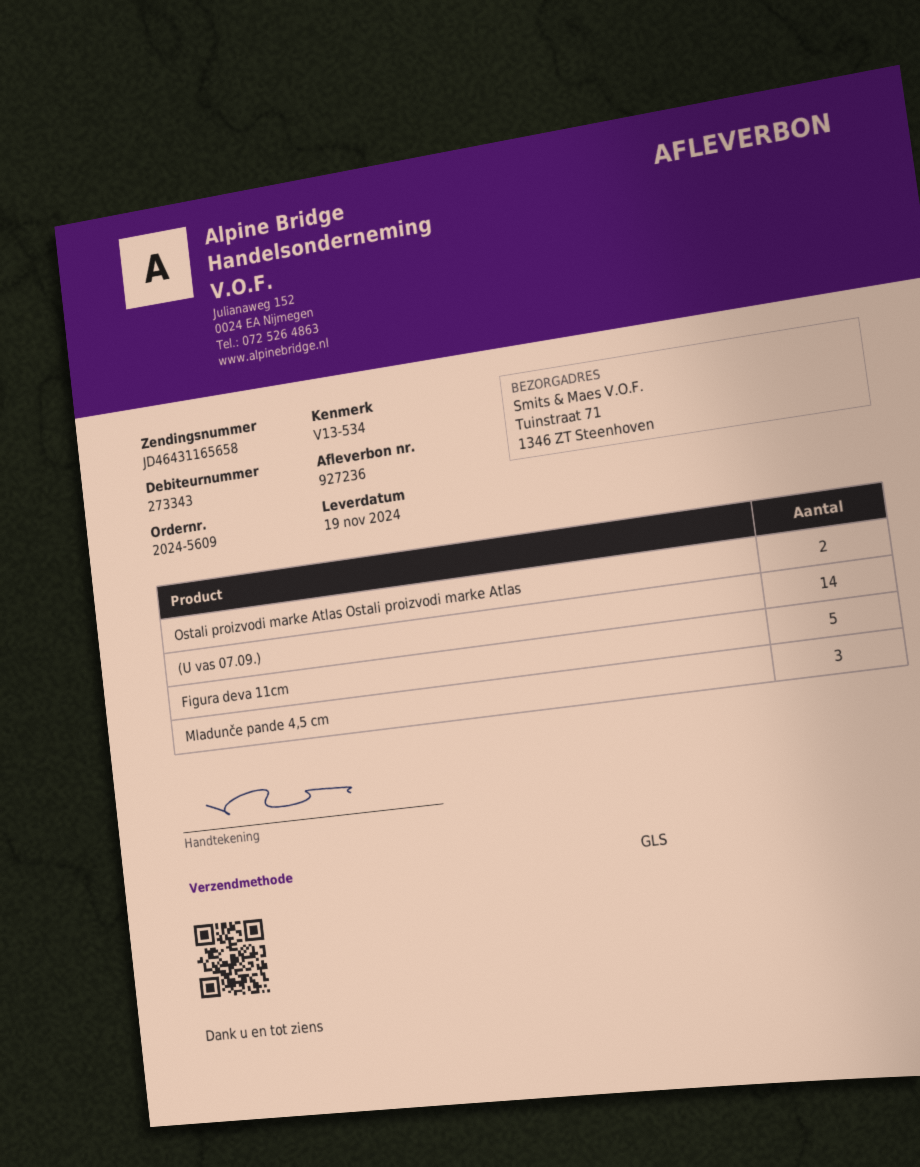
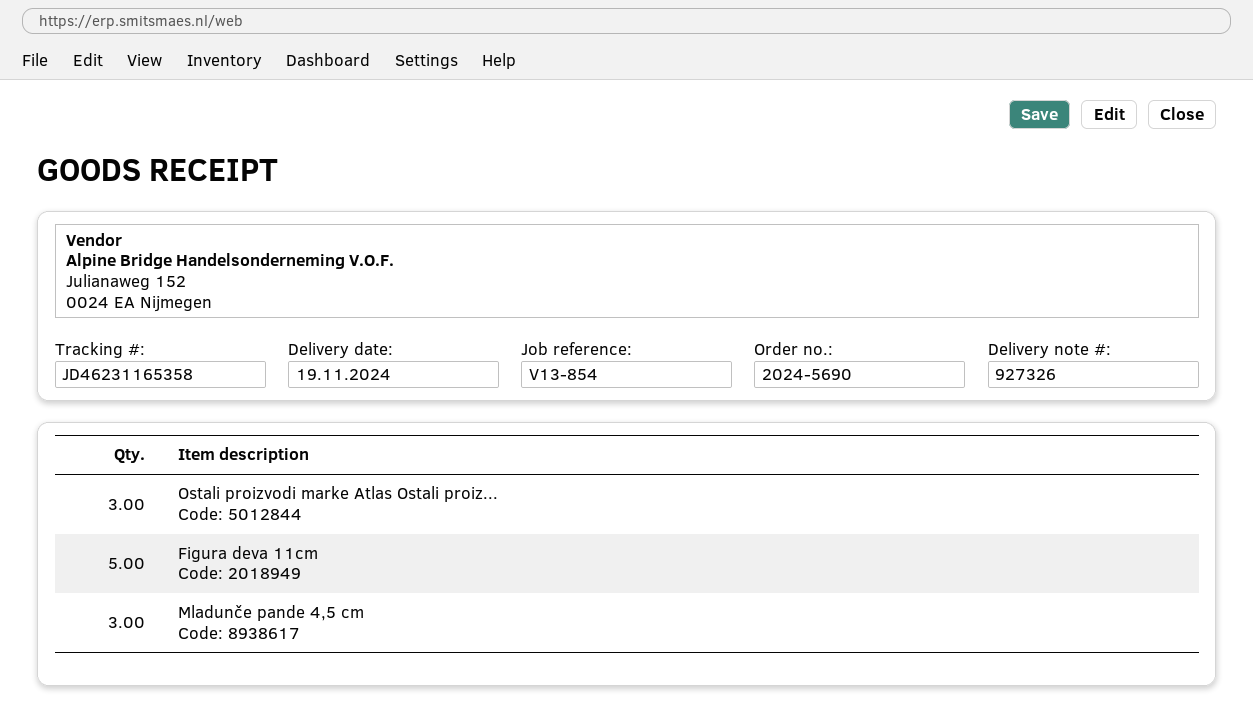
order number: 2024-5609 -> 2024-5690
delivery note number: 927236 -> 927326
reference: V13-534 -> V13-854
tracking number: JD46431165658 -> JD46231165358
Ostali proizvodi marke Atlas Ostali proizvodi marke Atlas: 2 -> 3
(U vas 07.09.): 14 -> none

